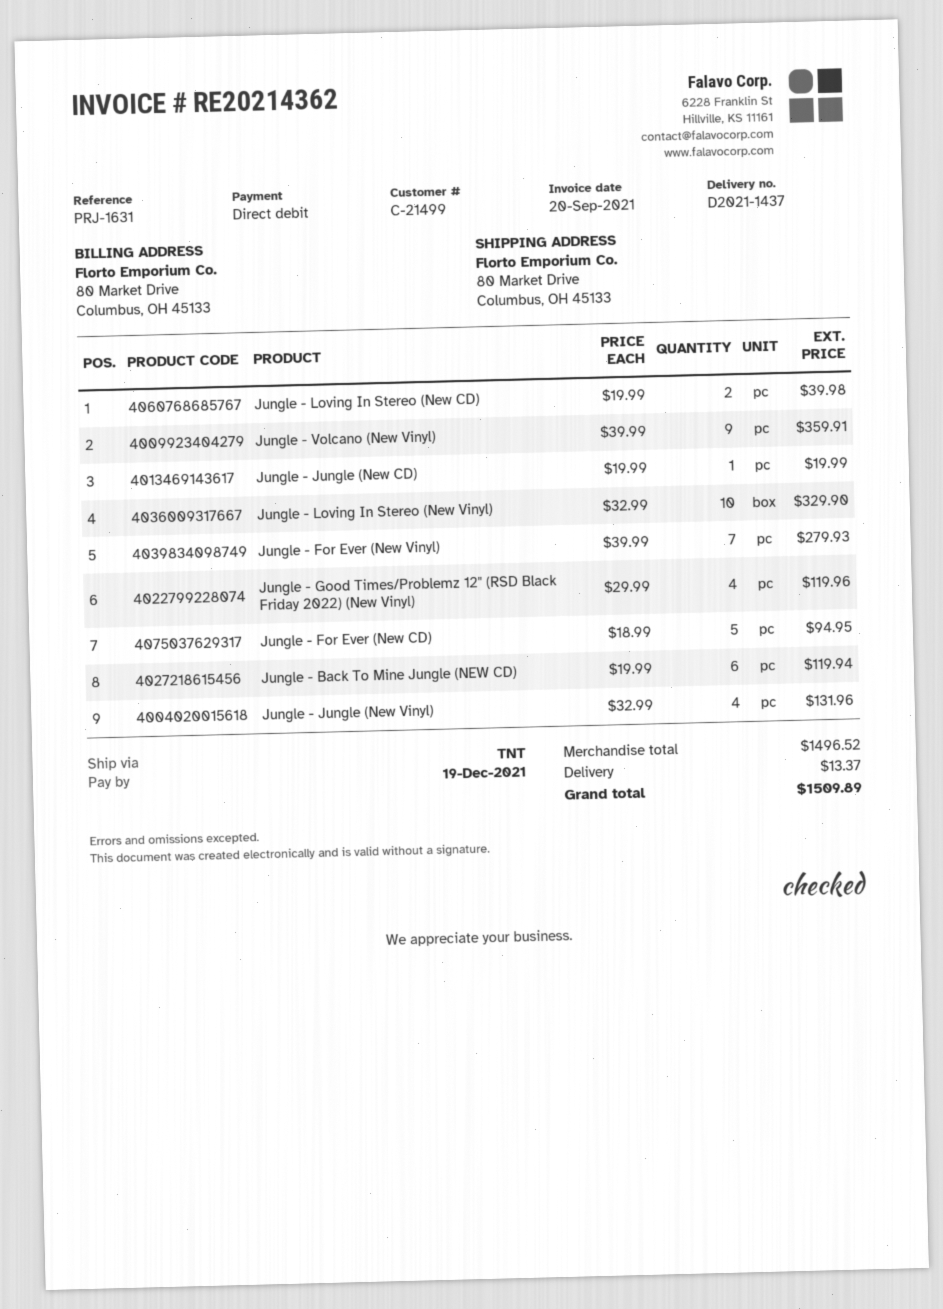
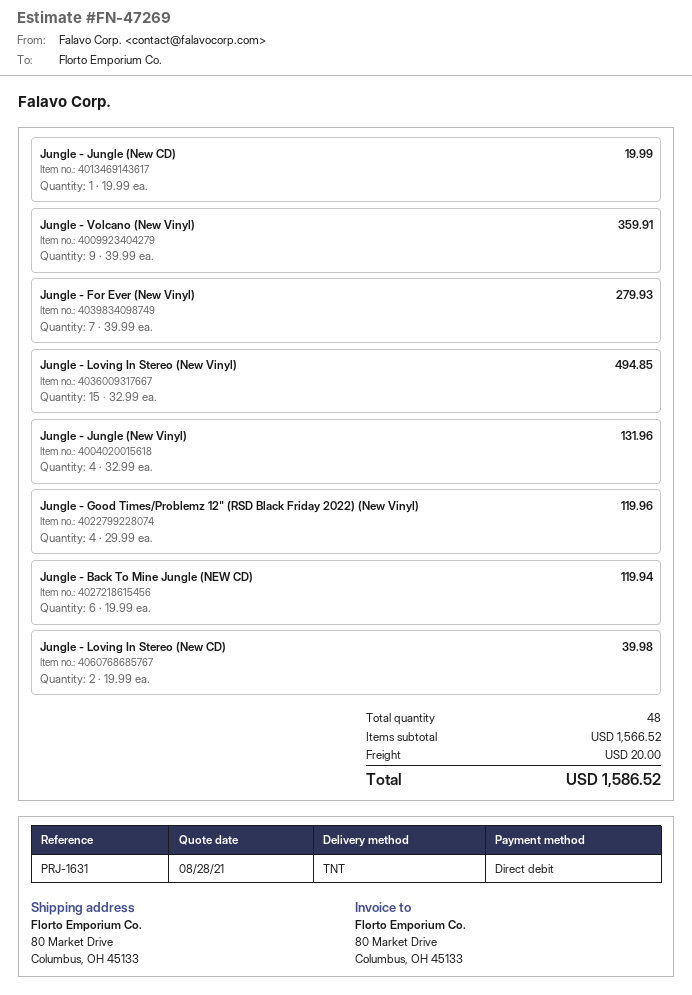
Jungle - Loving In Stereo (New Vinyl): 10 x 32.99 = 329.90 -> 15 x 32.99 = 494.85
Jungle - For Ever (New CD): 5 x 18.99 = 94.95 -> none
subtotal: 1496.52 -> 1566.52
shipping: 13.37 -> 20.00
total: 1509.89 -> 1586.52

